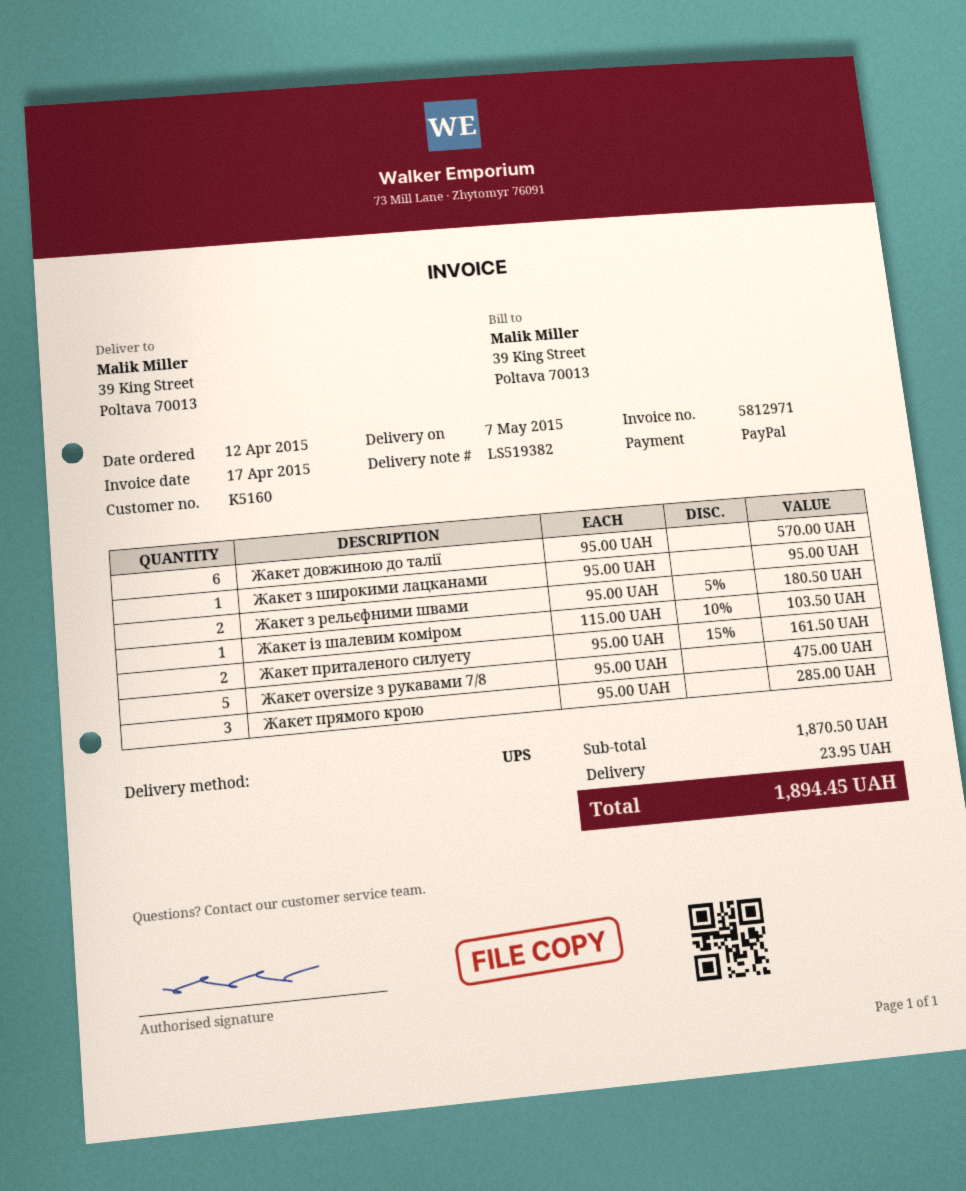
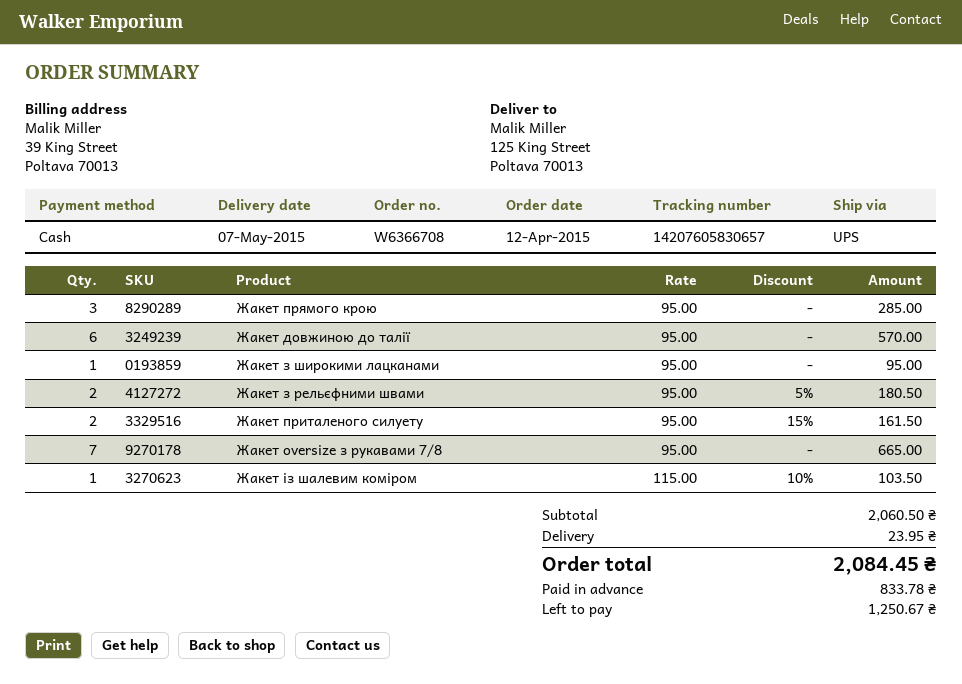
payment method: PayPal -> cash
ship to: 39 King Street, Poltava 70013 -> 125 King Street, Poltava 70013
Жакет oversize з рукавами 7/8: 5 x 95.00 = 475.00 -> 7 x 95.00 = 665.00
subtotal: 1870.50 -> 2060.50
total: 1894.45 -> 2084.45

